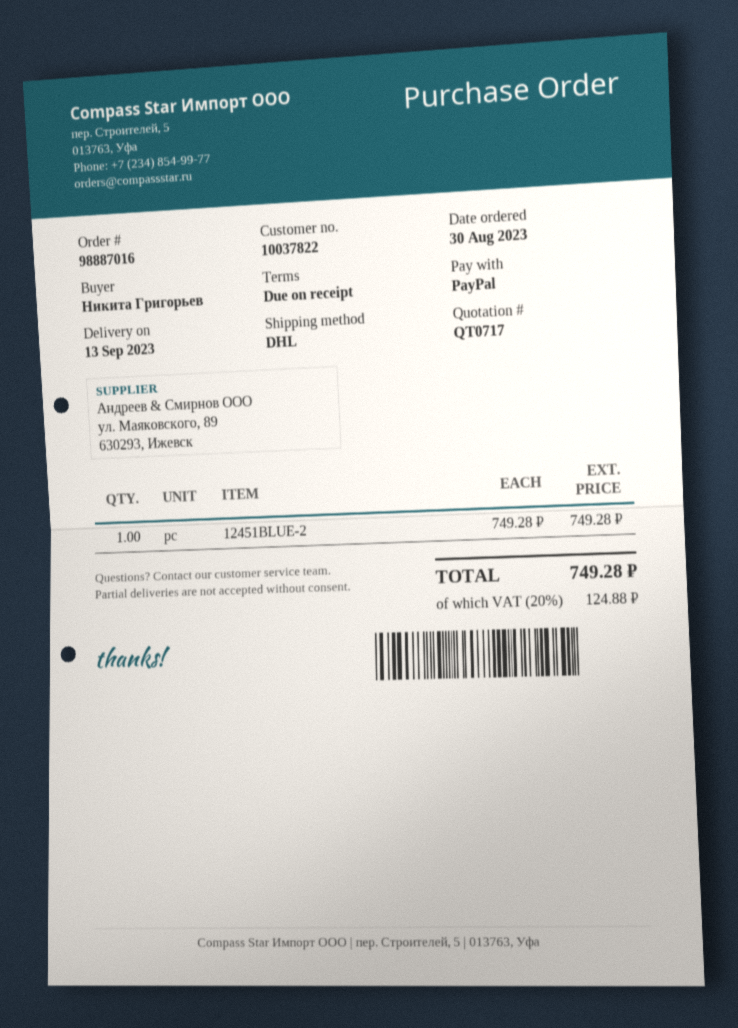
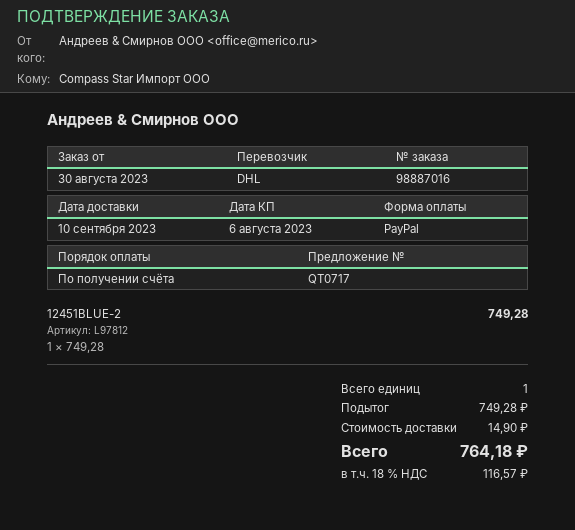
delivery date: 2023-09-13 -> 2023-09-10
shipping: none -> 14.90
tax: 20% = 124.88 -> 18% = 116.57
total: 749.28 -> 764.18

